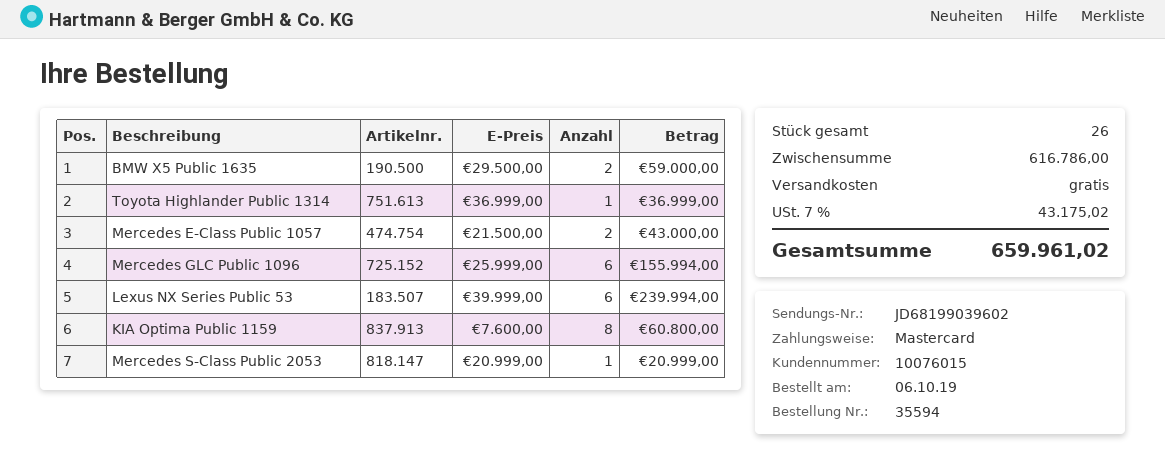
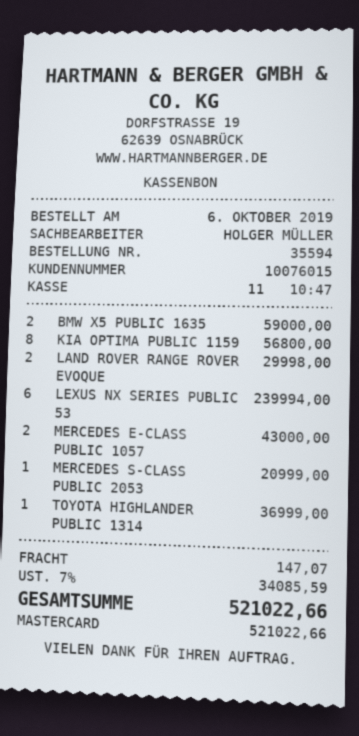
Mercedes GLC Public 1096: 6 for 155994.00 -> none
KIA Optima Public 1159: 8 for 60800.00 -> 8 for 56800.00
LAND ROVER RANGE ROVER EVOQUE: none -> 2 for 29998.00
shipping: 0.00 -> 147.07
tax: 7% = 43175.02 -> 7% = 34085.59
total: 659961.02 -> 521022.66

